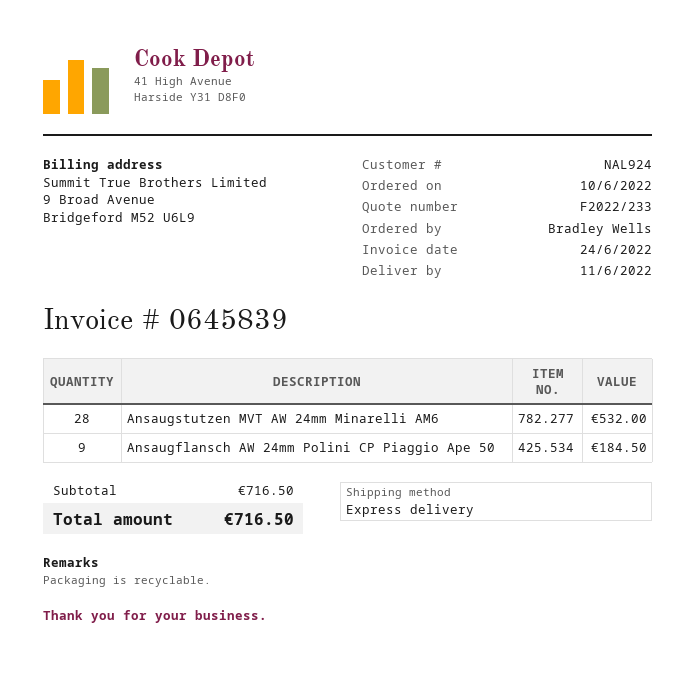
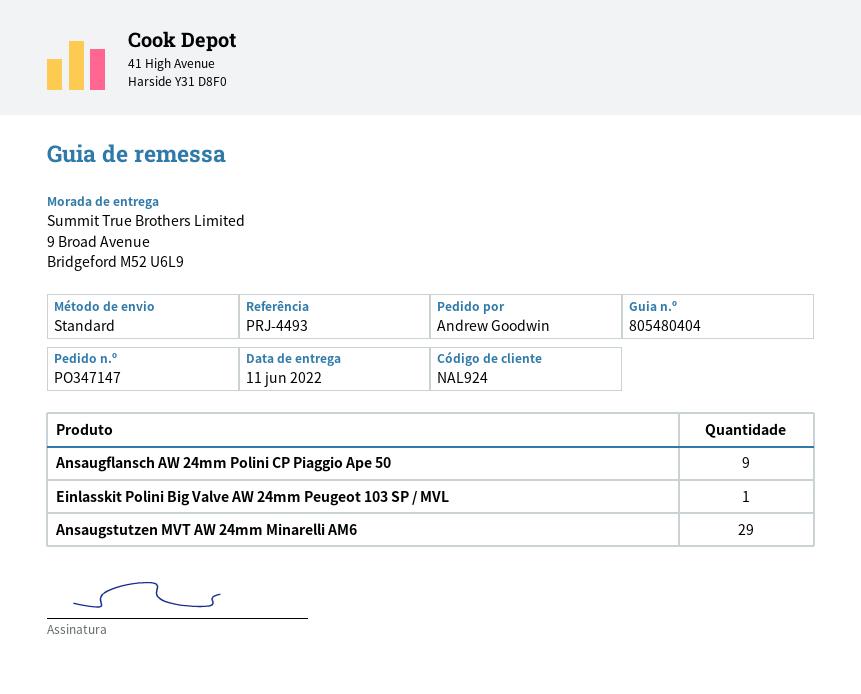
ordered by: Bradley Wells -> Andrew Goodwin
shipping method: express -> standard
Ansaugstutzen MVT AW 24mm Minarelli AM6: 28 -> 29
Einlasskit Polini Big Valve AW 24mm Peugeot 103 SP / MVL: none -> 1

